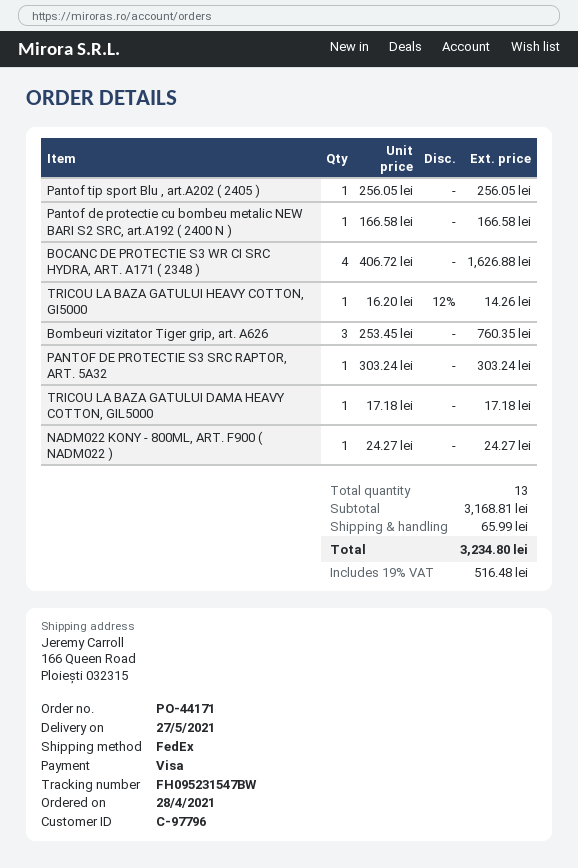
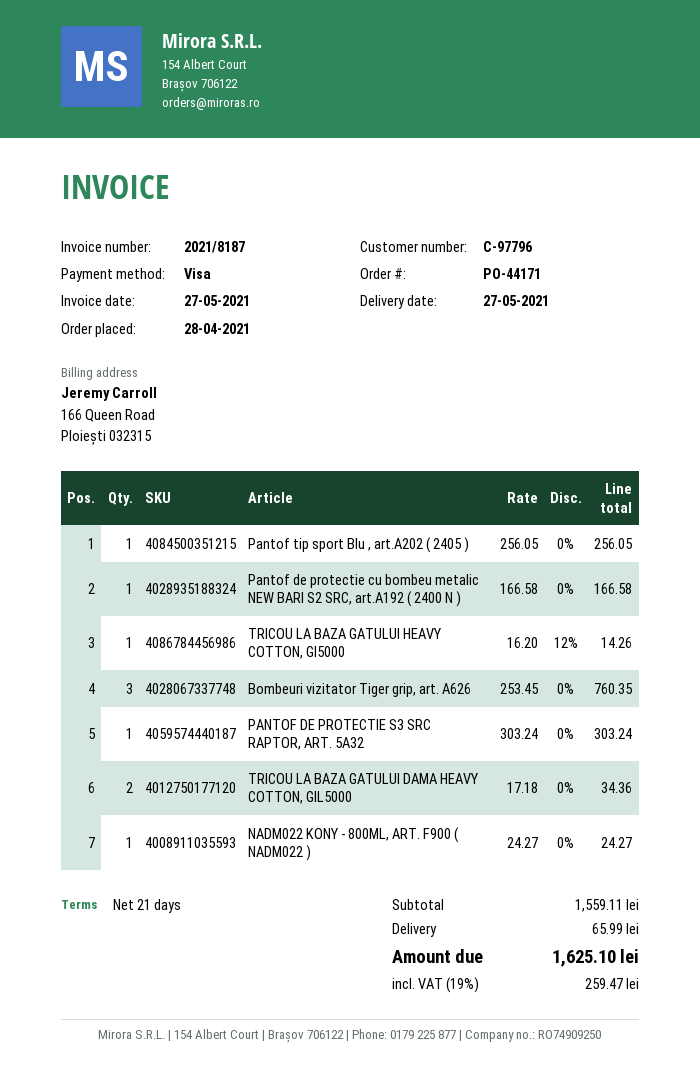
BOCANC DE PROTECTIE S3 WR CI SRC HYDRA, ART. A171 ( 2348 ): 4 x 406.72 = 1626.88 -> none
TRICOU LA BAZA GATULUI DAMA HEAVY COTTON, GIL5000: 1 x 17.18 = 17.18 -> 2 x 17.18 = 34.36
subtotal: 3168.81 -> 1559.11
tax: 19% = 516.48 -> 19% = 259.47
total: 3234.80 -> 1625.10

